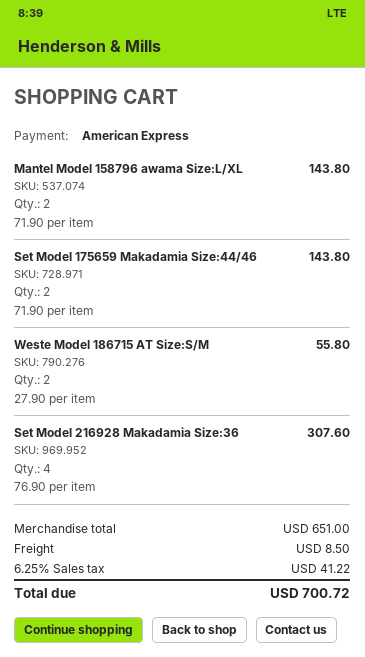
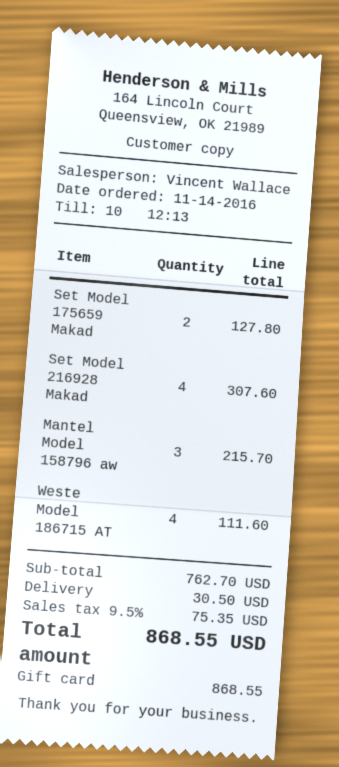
payment method: American Express -> gift card
Mantel Model 158796 awama Size:L/XL: 2 for 143.80 -> 3 for 215.70
Set Model 175659 Makadamia Size:44/46: 2 for 143.80 -> 2 for 127.80
Weste Model 186715 AT Size:S/M: 2 for 55.80 -> 4 for 111.60
subtotal: 651.00 -> 762.70
shipping: 8.50 -> 30.50
tax: 6.25% = 41.22 -> 9.5% = 75.35
total: 700.72 -> 868.55

